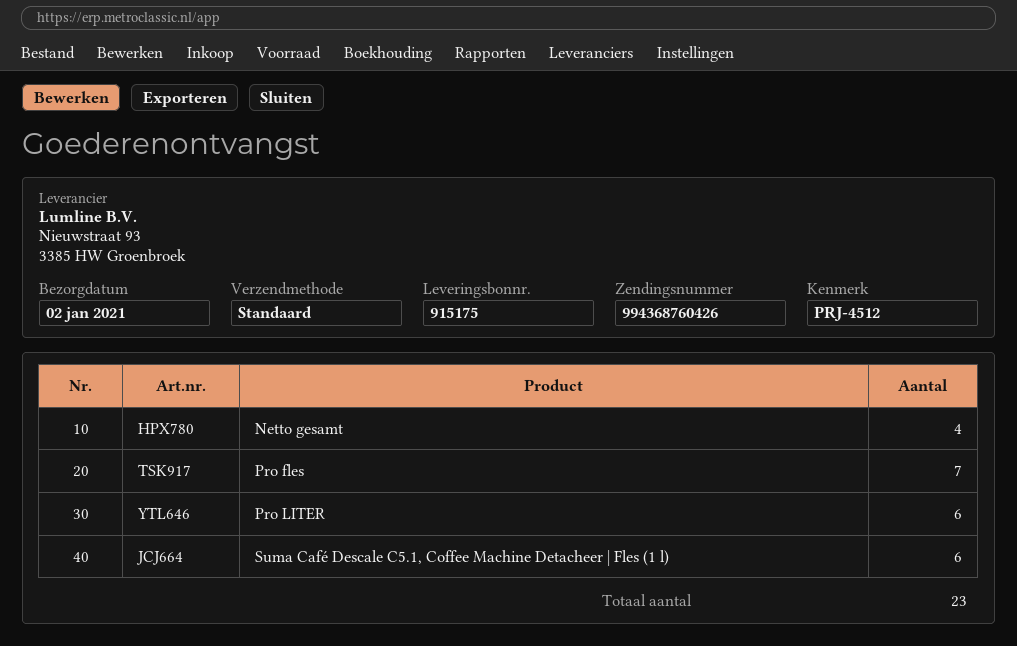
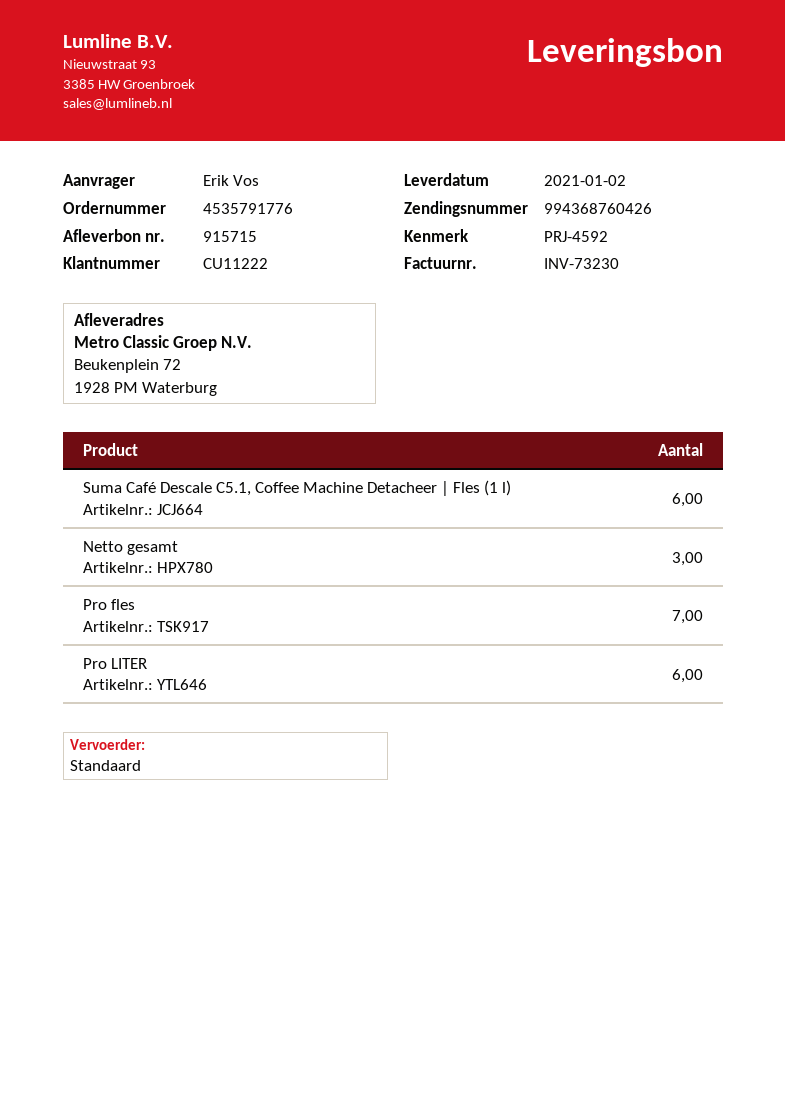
delivery note number: 915175 -> 915715
reference: PRJ-4512 -> PRJ-4592
Netto gesamt: 4 -> 3

